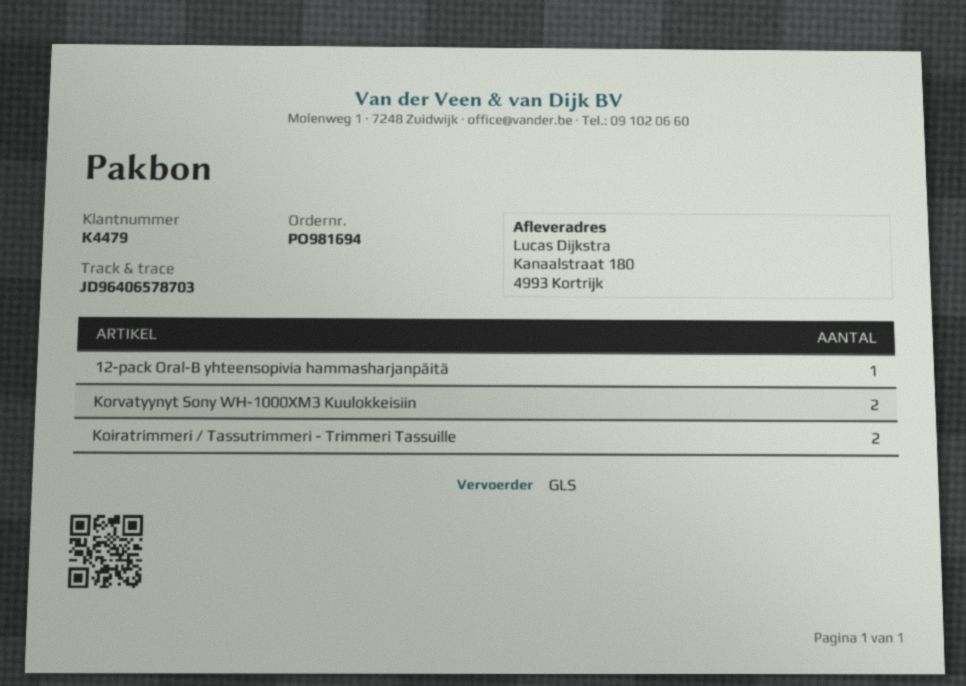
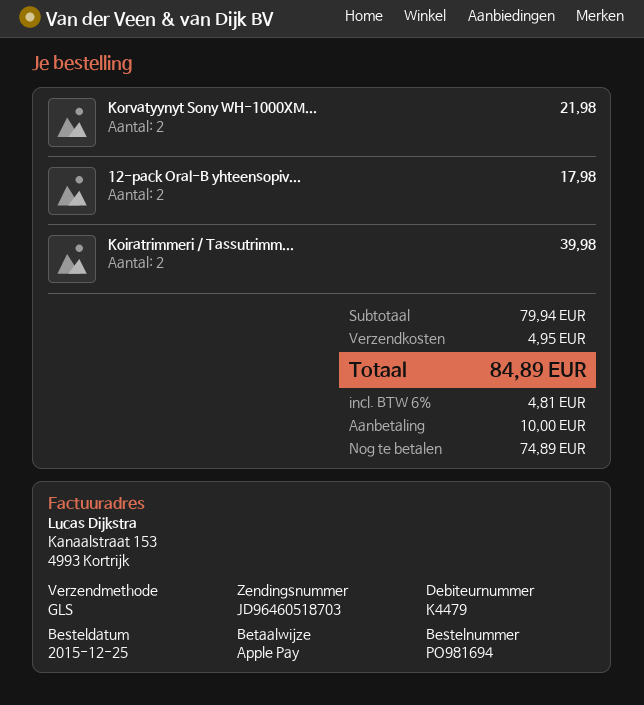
tracking number: JD96406578703 -> JD96460518703
12-pack Oral-B yhteensopivia hammasharjanpäitä: 1 -> 2

